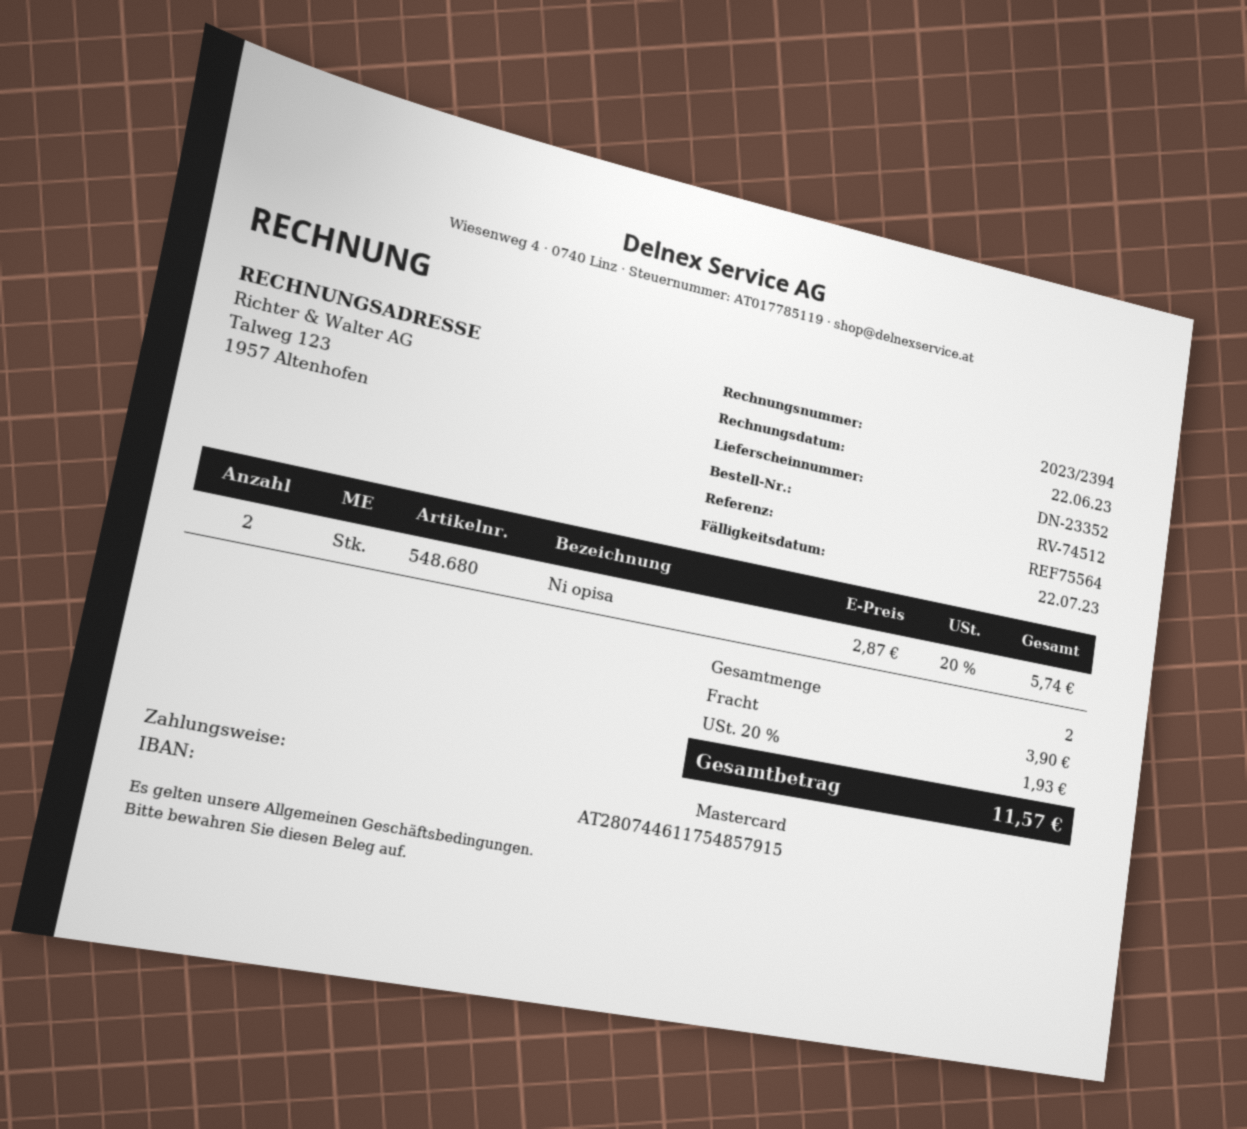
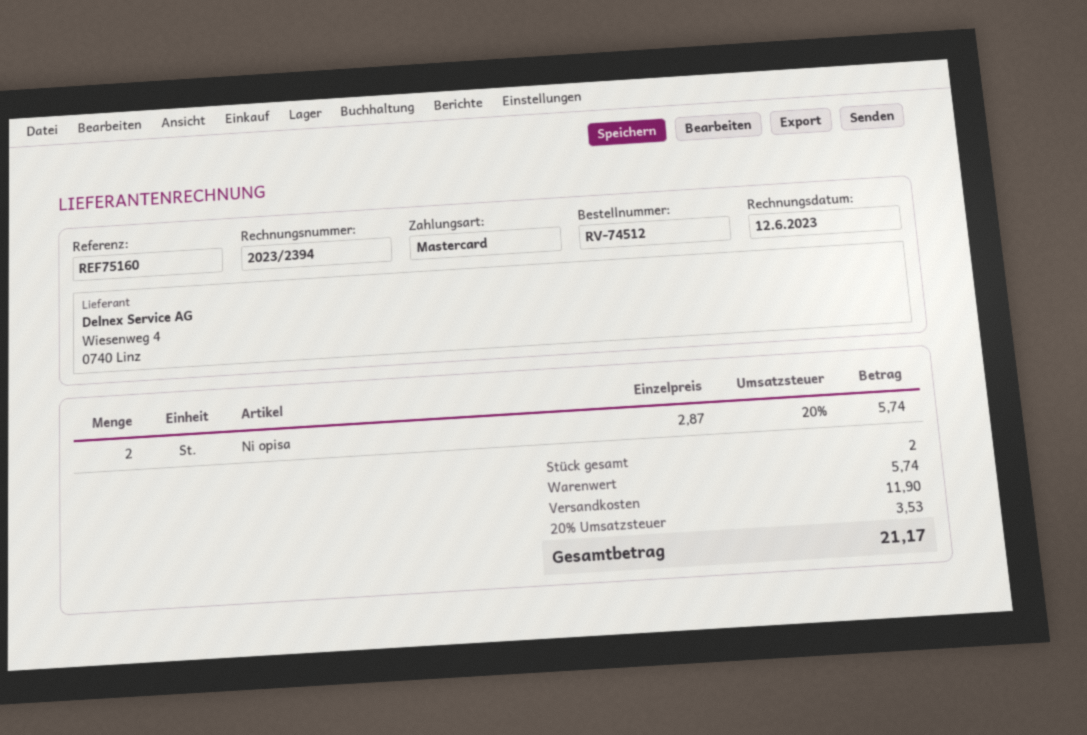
invoice date: 2023-06-22 -> 2023-06-12
reference: REF75564 -> REF75160
shipping: 3.90 -> 11.90
tax: 20% = 1.93 -> 20% = 3.53
total: 11.57 -> 21.17

